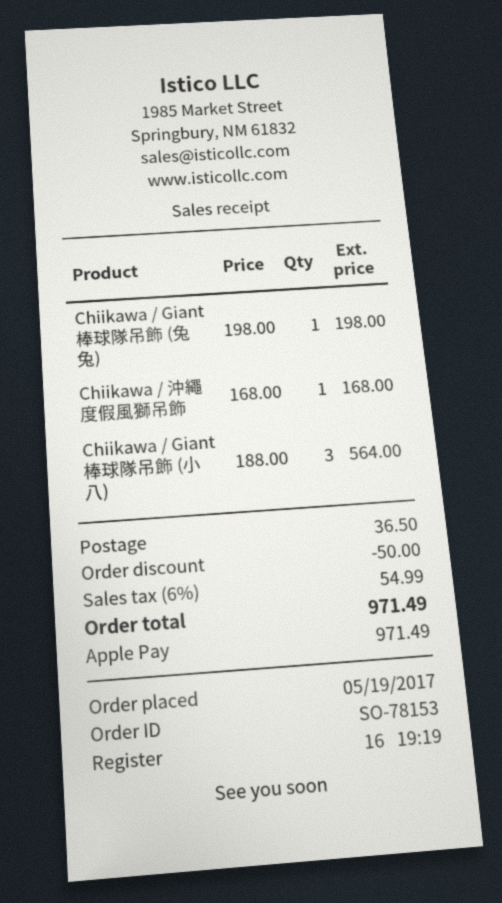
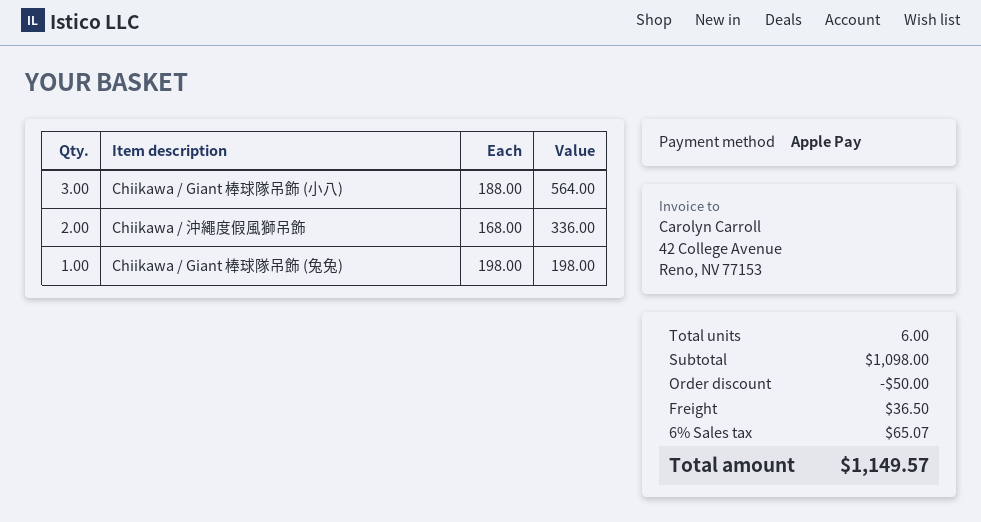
Chiikawa / 沖繩度假風獅吊飾: 1 x 168.00 = 168.00 -> 2 x 168.00 = 336.00
tax: 6% = 54.99 -> 6% = 65.07
total: 971.49 -> 1149.57

